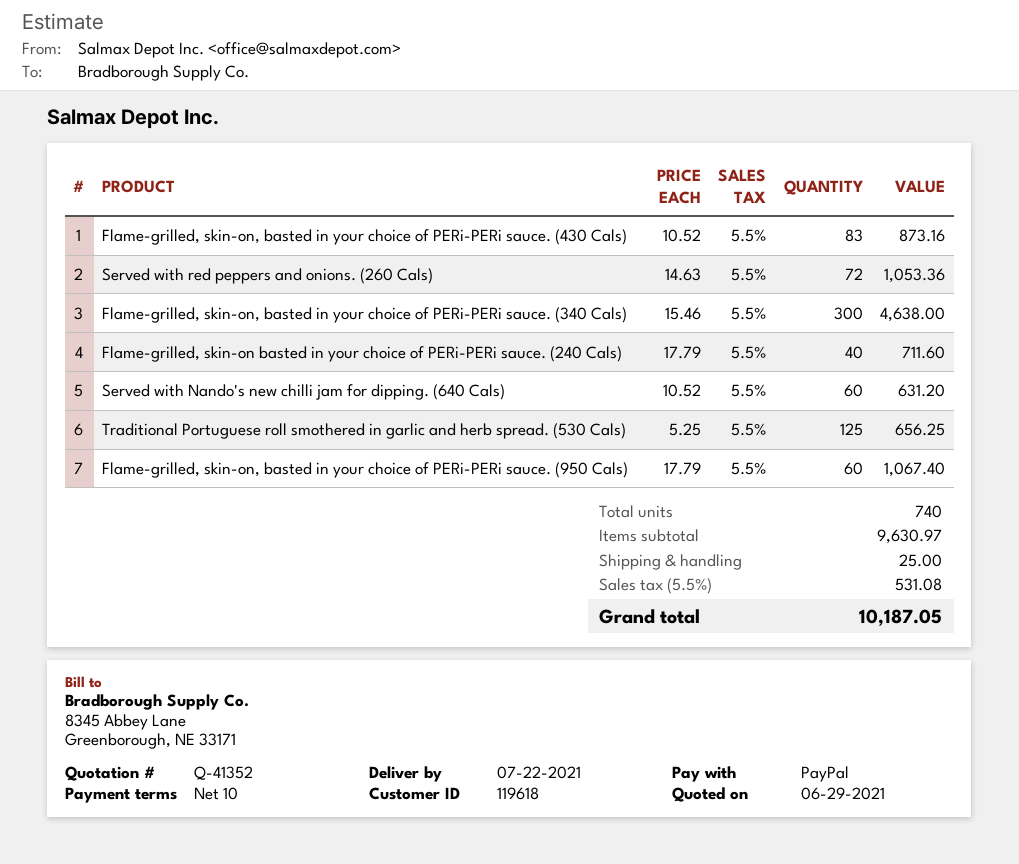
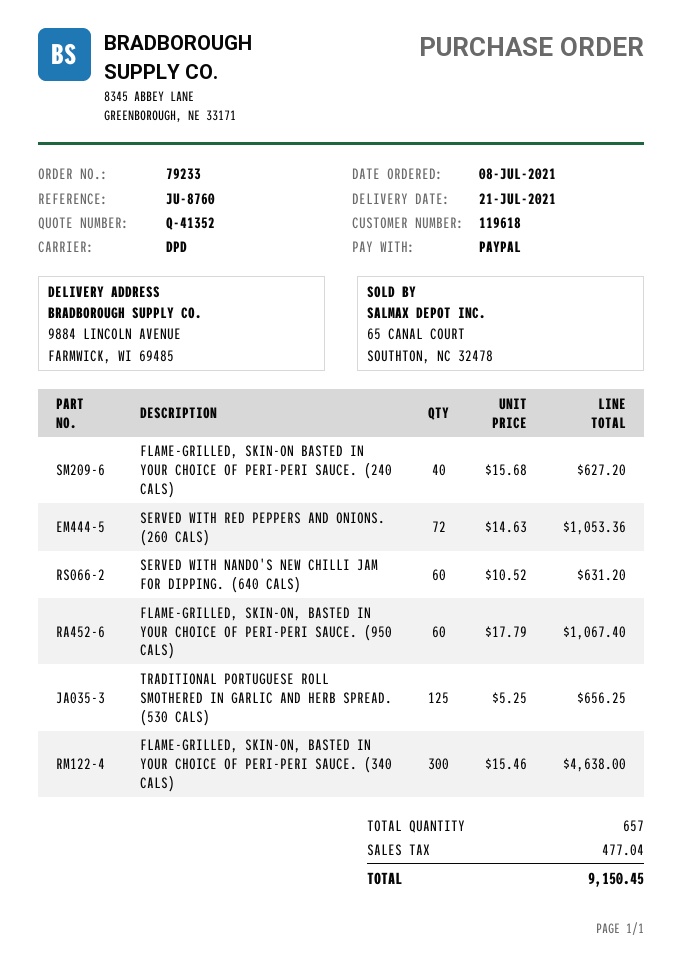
delivery date: 2021-07-22 -> 2021-07-21
Flame-grilled, skin-on, basted in your choice of PERi-PERi sauce. (430 Cals): 83 x 10.52 = 873.16 -> none
Flame-grilled, skin-on basted in your choice of PERi-PERi sauce. (240 Cals): 40 x 17.79 = 711.60 -> 40 x 15.68 = 627.20
total quantity: 740 -> 657
shipping: 25.00 -> none
tax: 531.08 -> 477.04
total: 10187.05 -> 9150.45

